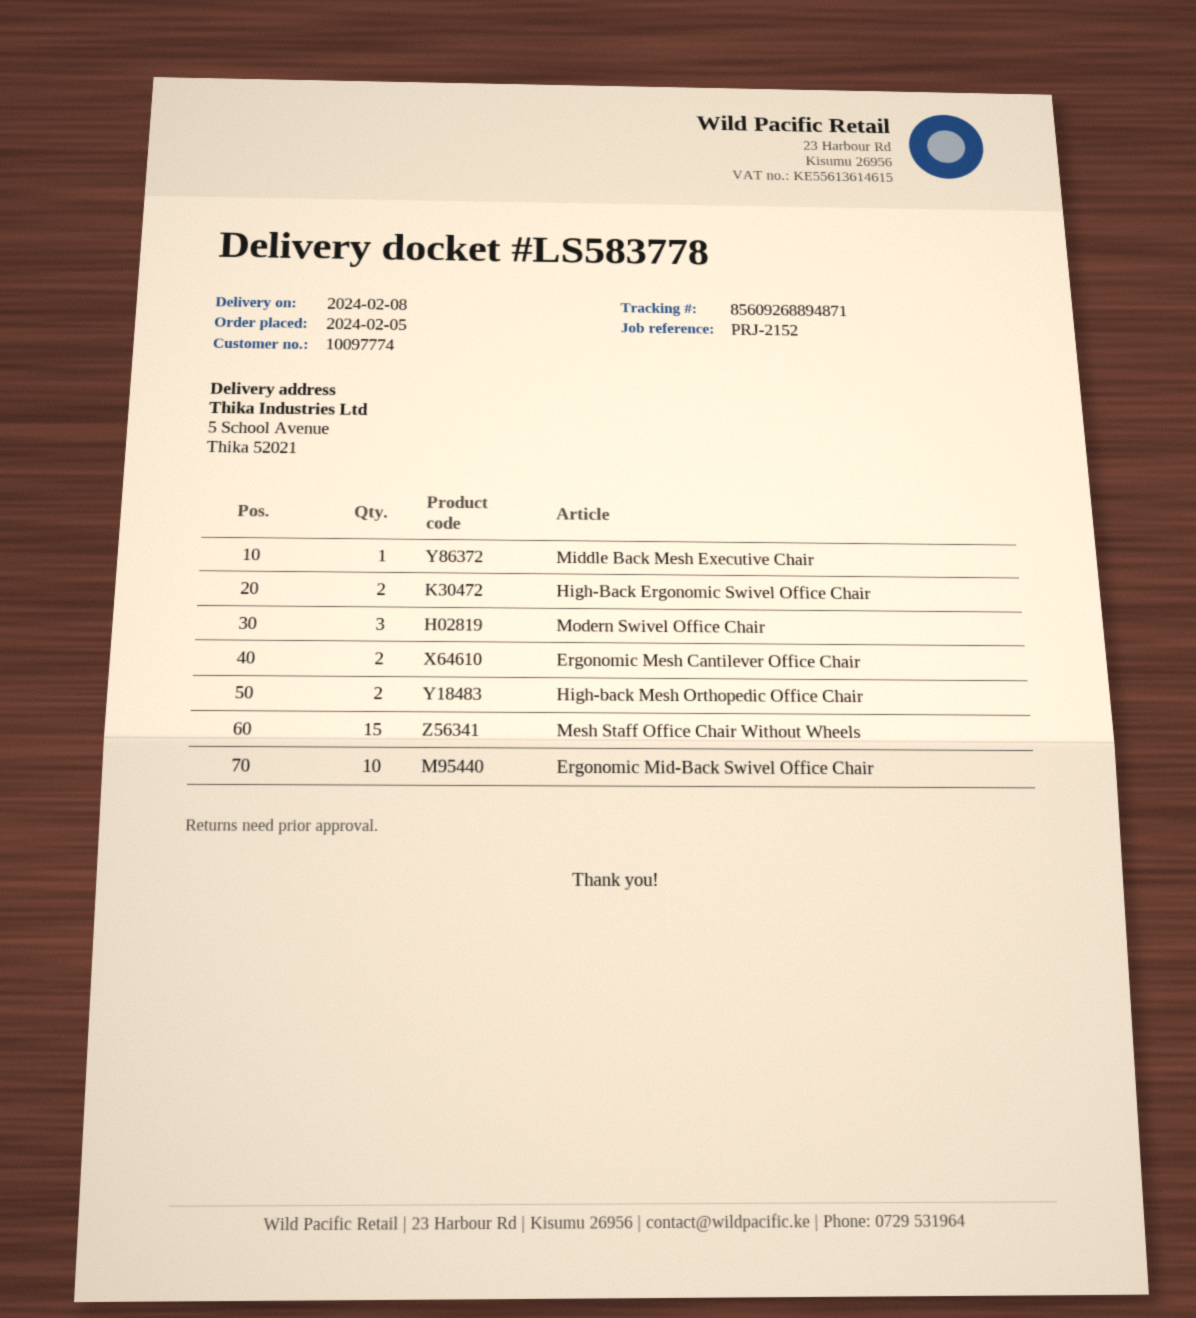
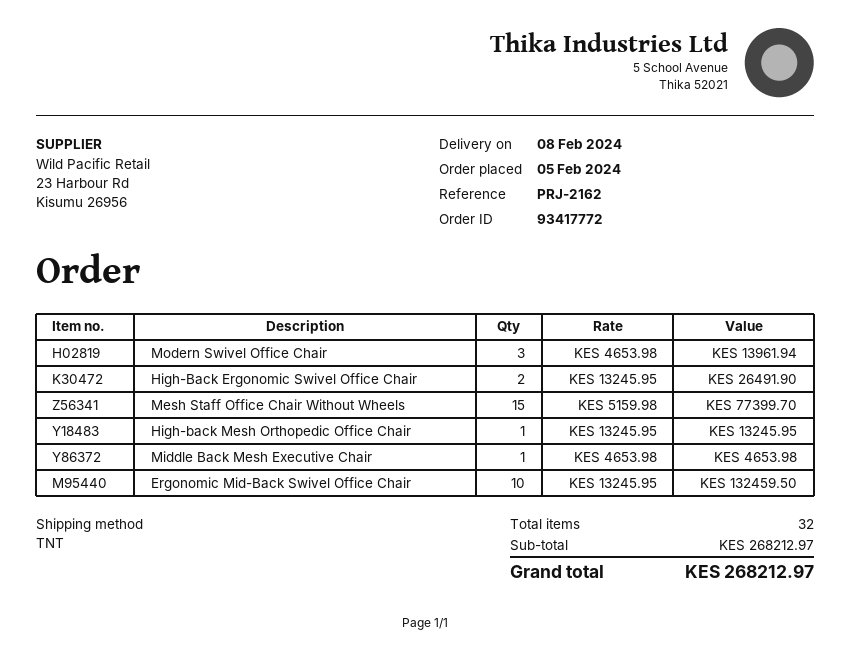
reference: PRJ-2152 -> PRJ-2162
Ergonomic Mesh Cantilever Office Chair: 2 -> none
High-back Mesh Orthopedic Office Chair: 2 -> 1

